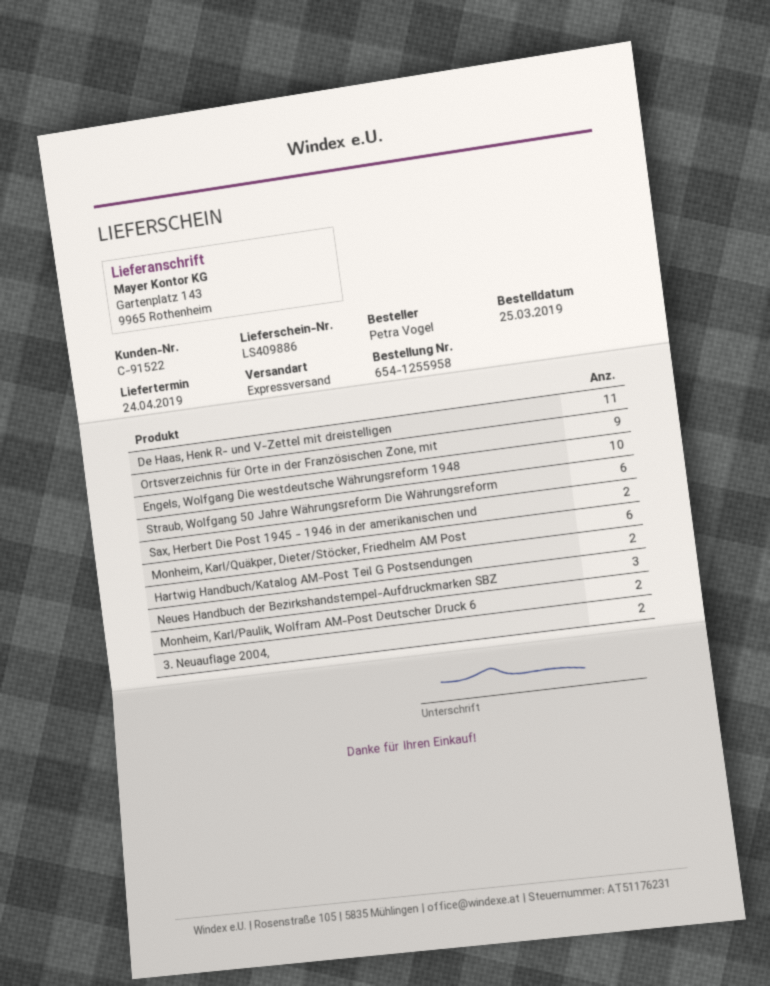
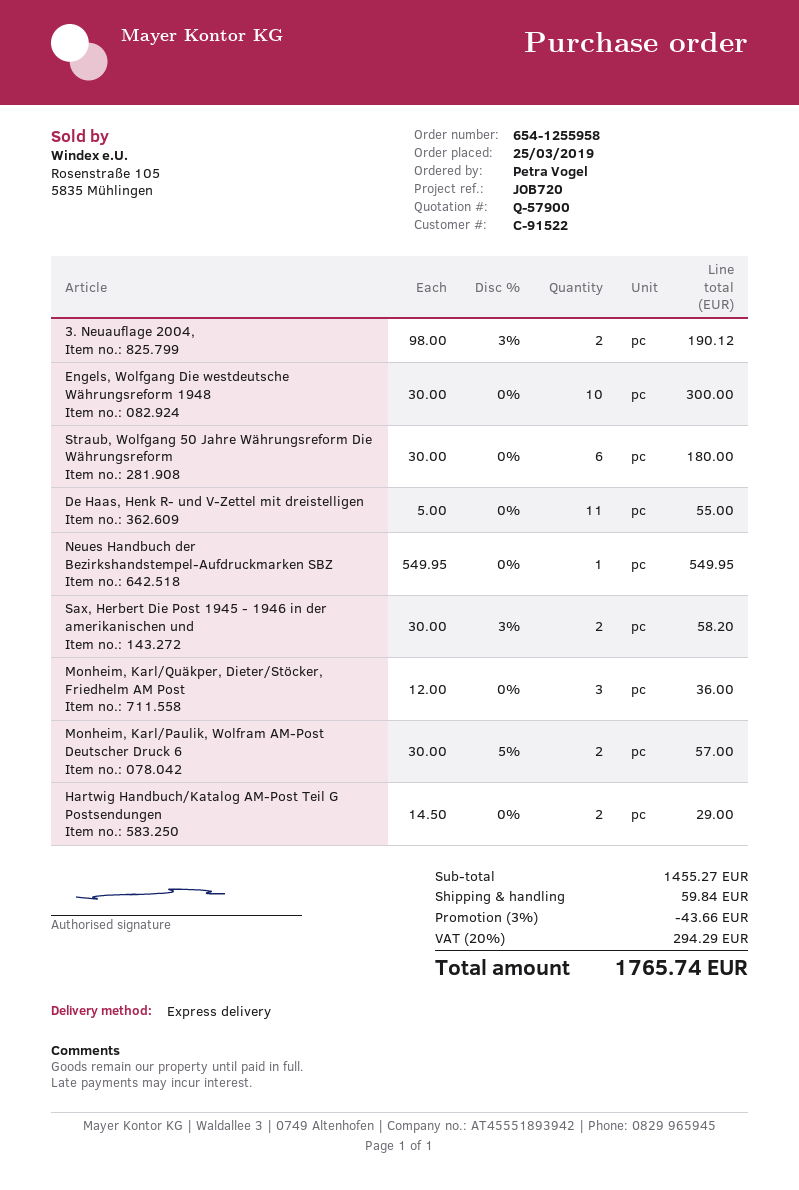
Ortsverzeichnis für Orte in der Französischen Zone, mit: 9 -> none
Monheim, Karl/Quäkper, Dieter/Stöcker, Friedhelm AM Post: 6 -> 3
Neues Handbuch der Bezirkshandstempel-Aufdruckmarken SBZ: 3 -> 1

